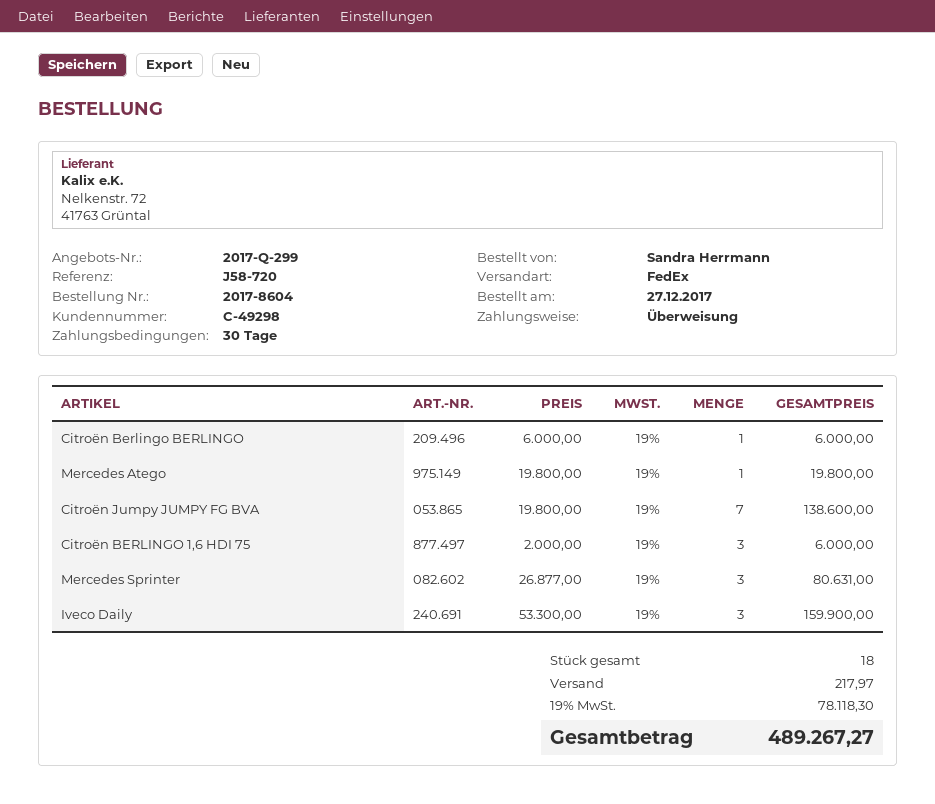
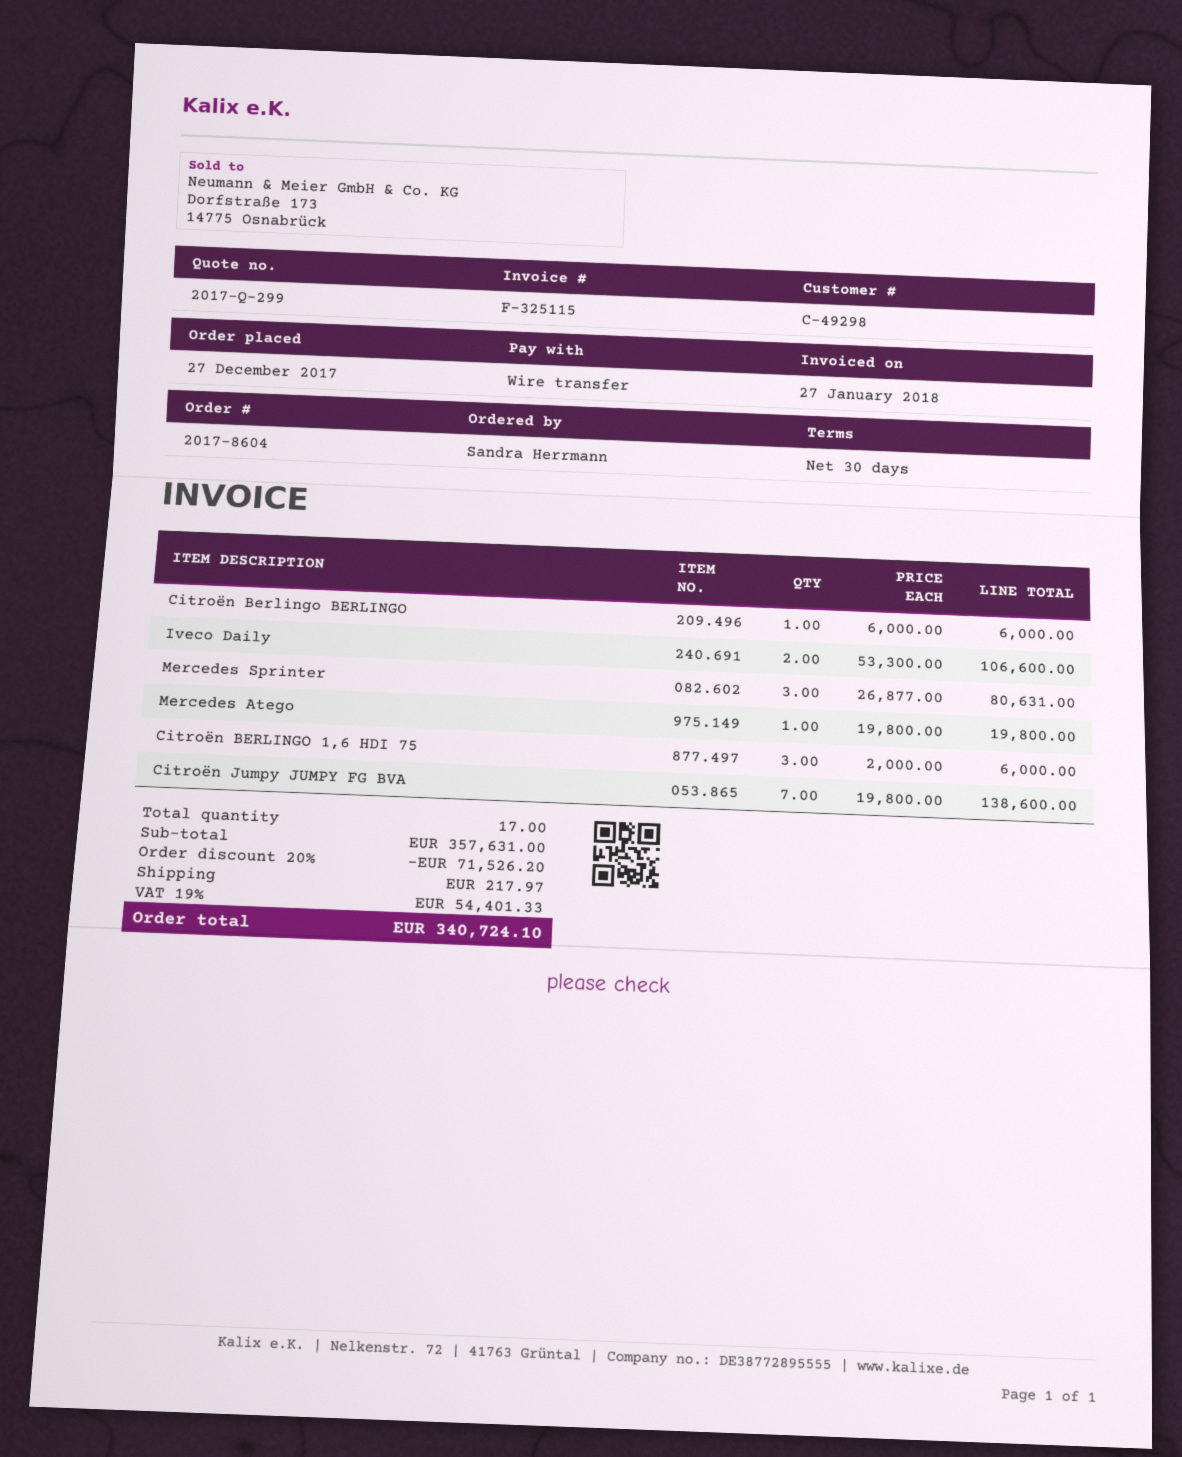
Iveco Daily: 3 x 53300.00 = 159900.00 -> 2 x 53300.00 = 106600.00
total quantity: 18 -> 17
discount: none -> 20% = 71526.20
tax: 19% = 78118.30 -> 19% = 54401.33
total: 489267.27 -> 340724.10

